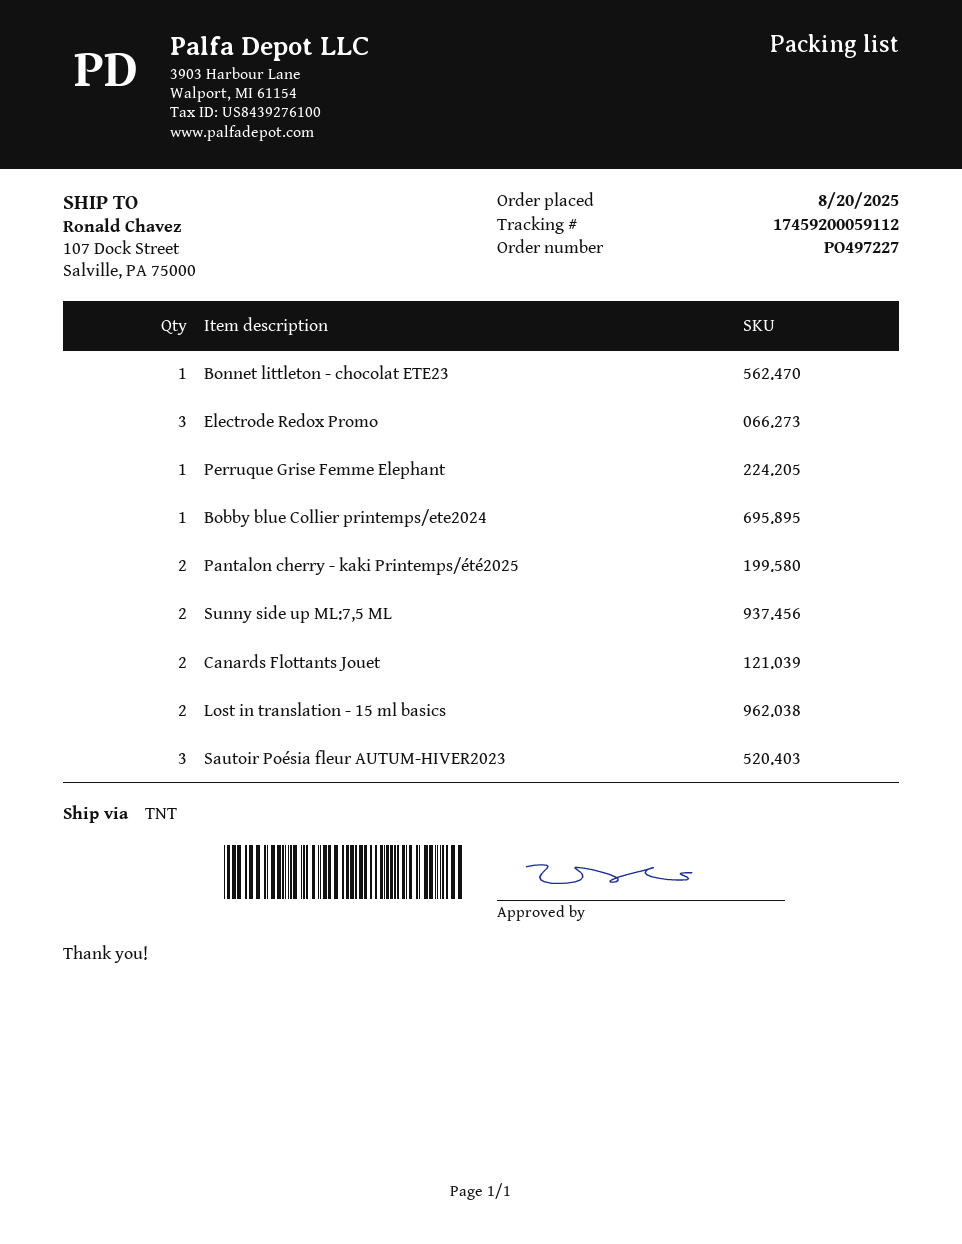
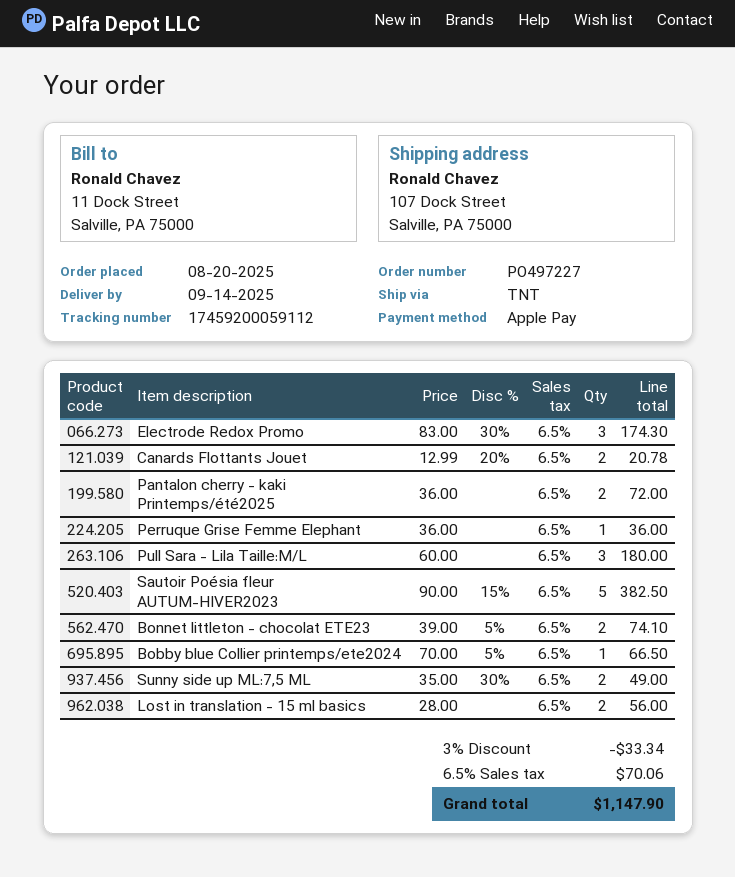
Bonnet littleton - chocolat ETE23: 1 -> 2
Sautoir Poésia fleur AUTUM-HIVER2023: 3 -> 5
Pull Sara - Lila Taille:M/L: none -> 3

